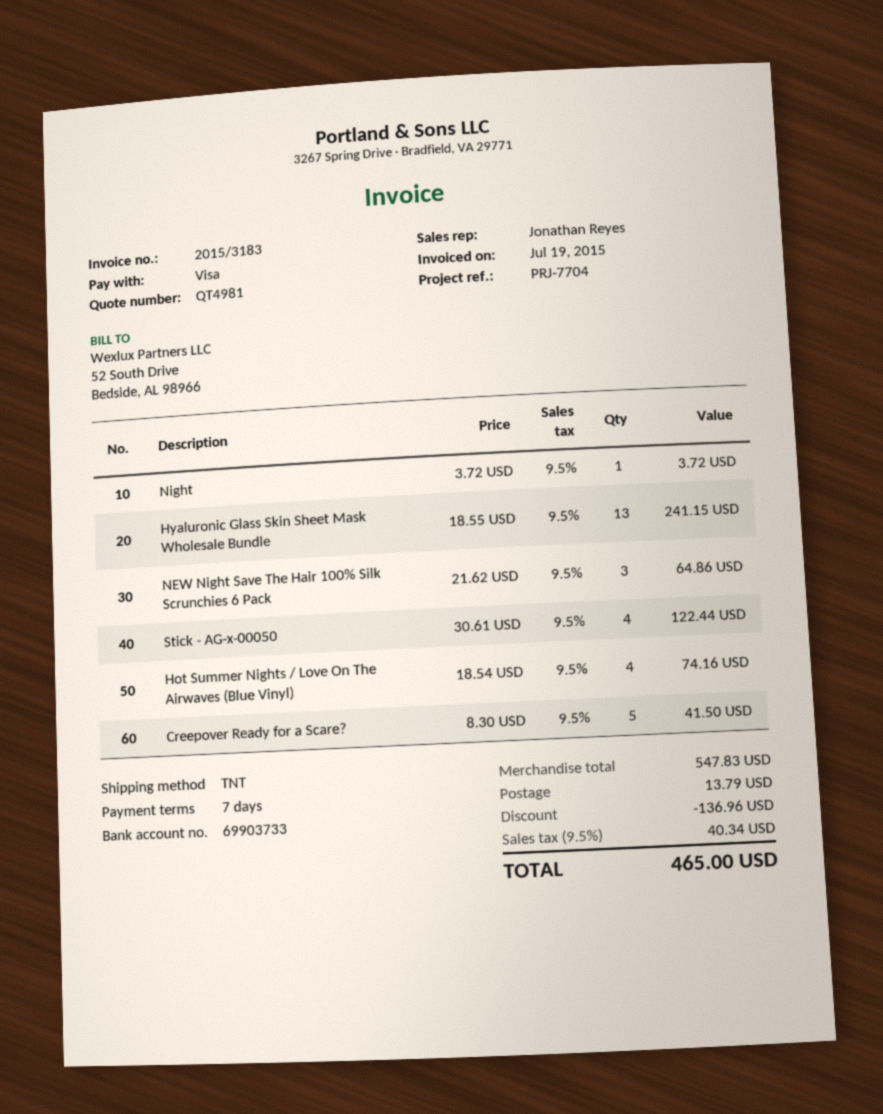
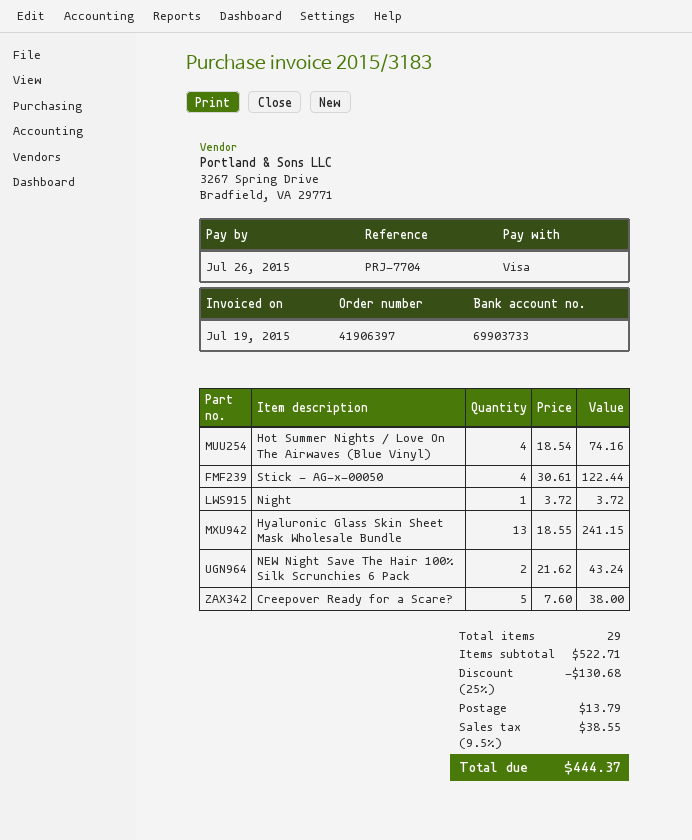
NEW Night Save The Hair 100% Silk Scrunchies 6 Pack: 3 x 21.62 = 64.86 -> 2 x 21.62 = 43.24
Creepover Ready for a Scare?: 5 x 8.30 = 41.50 -> 5 x 7.60 = 38.00
subtotal: 547.83 -> 522.71
discount: 136.96 -> 130.68
tax: 9.5% = 40.34 -> 9.5% = 38.55
total: 465.00 -> 444.37

